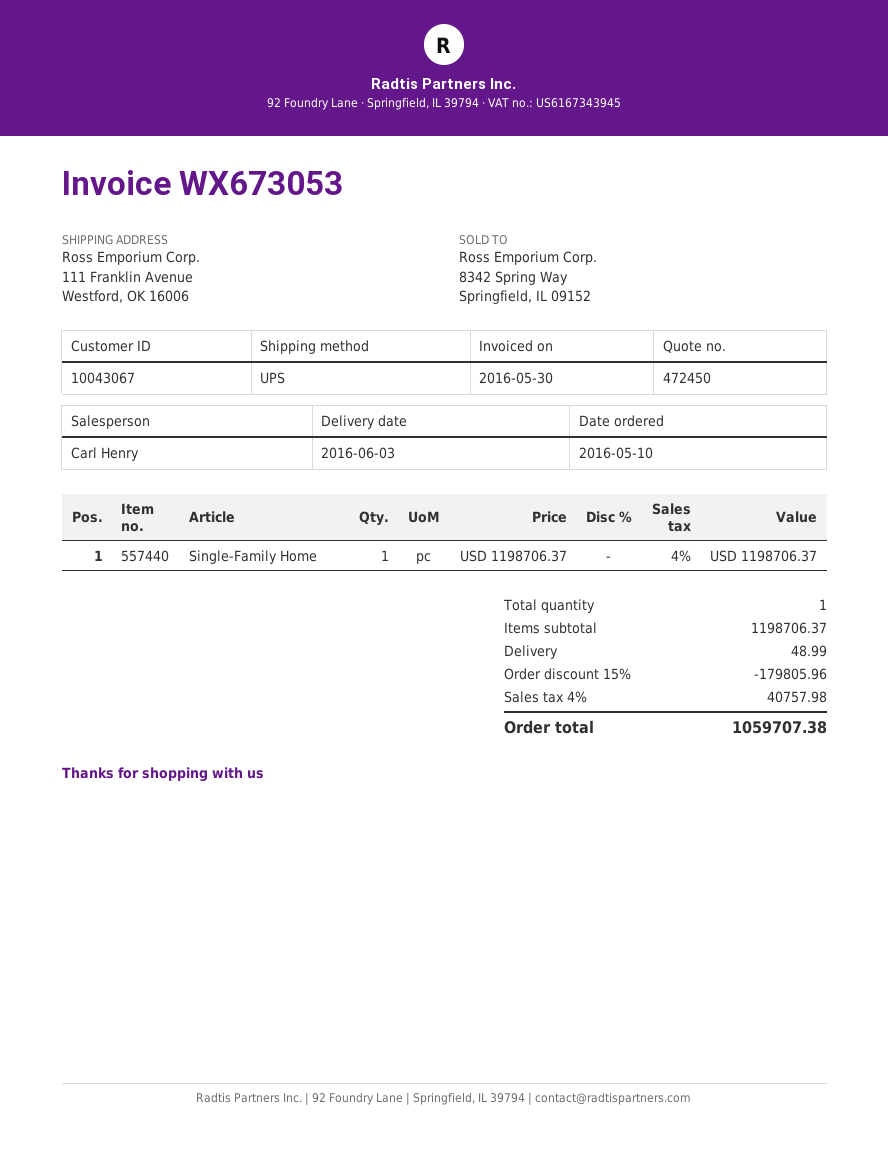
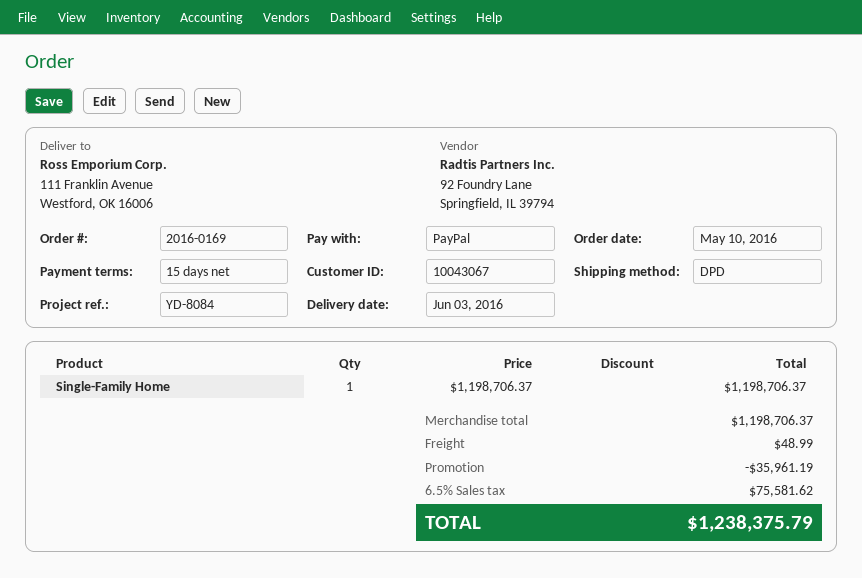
shipping method: UPS -> DPD
discount: 179805.96 -> 35961.19
tax: 4% = 40757.98 -> 6.5% = 75581.62
total: 1059707.38 -> 1238375.79

